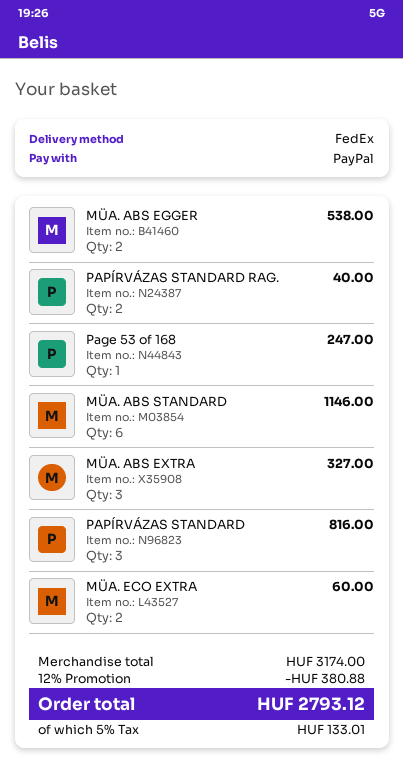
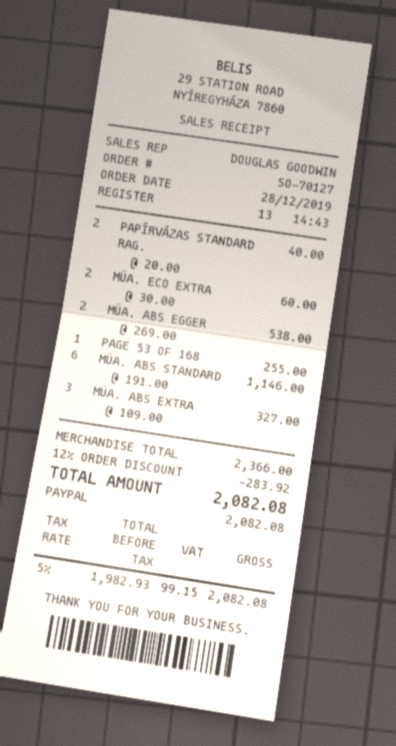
Page 53 of 168: 1 for 247.00 -> 1 for 255.00
PAPÍRVÁZAS STANDARD: 3 for 816.00 -> none
subtotal: 3174.00 -> 2366.00
discount: 12% = 380.88 -> 12% = 283.92
tax: 5% = 133.01 -> 5% = 99.15
total: 2793.12 -> 2082.08

